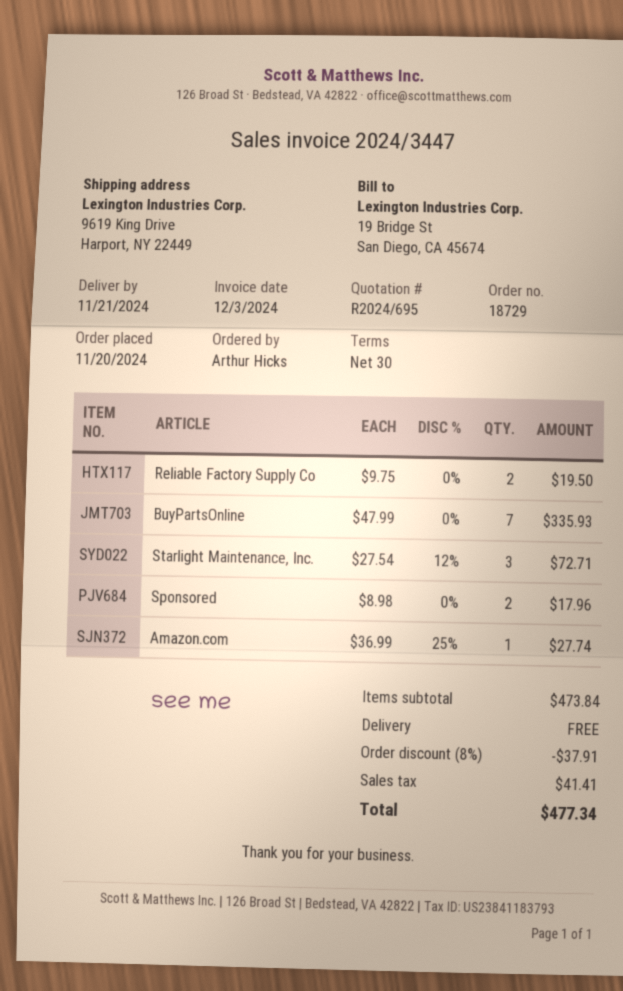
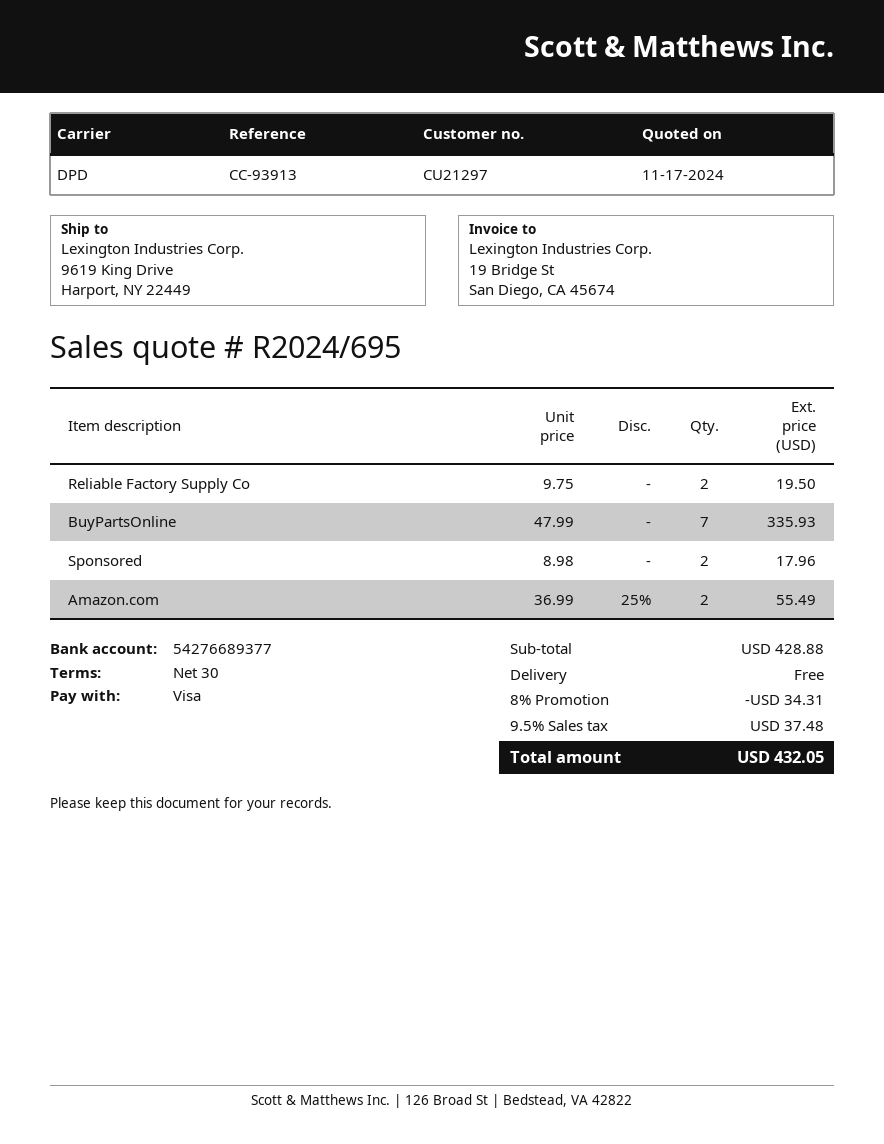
Starlight Maintenance, Inc.: 3 x 27.54 - 12% = 72.71 -> none
Amazon.com: 1 x 36.99 - 25% = 27.74 -> 2 x 36.99 - 25% = 55.49
subtotal: 473.84 -> 428.88
discount: 8% = 37.91 -> 8% = 34.31
tax: 41.41 -> 37.48
total: 477.34 -> 432.05

